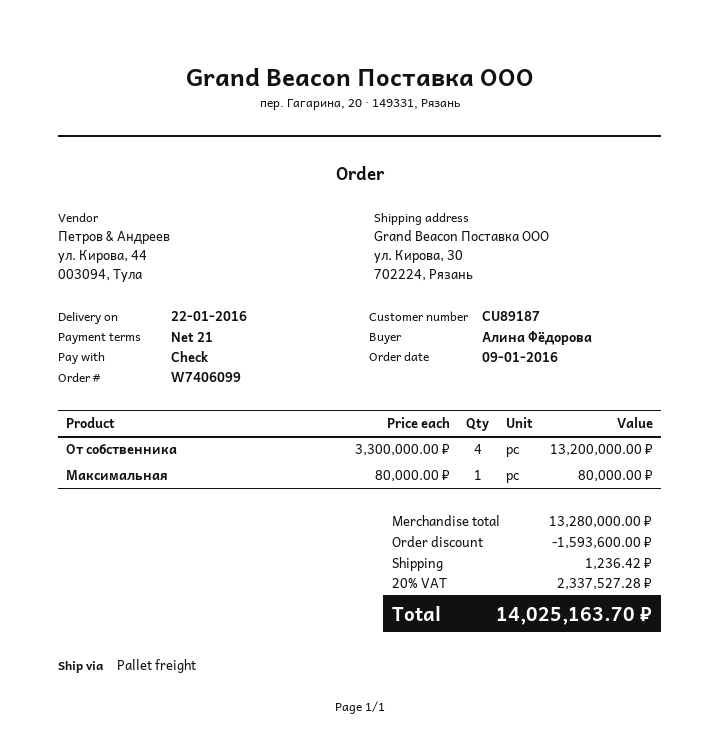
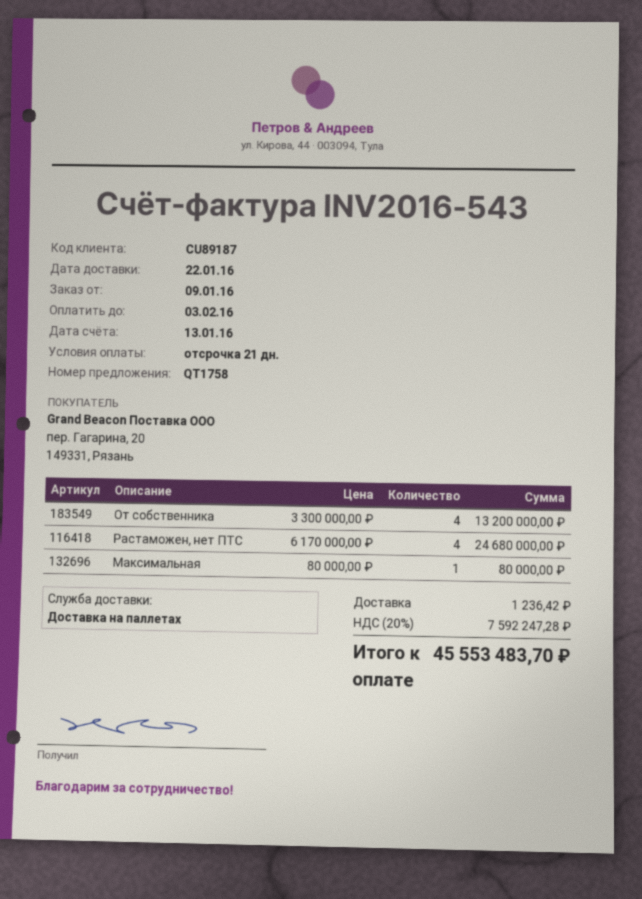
Растаможен, нет ПТС: none -> 4 x 6170000.00 = 24680000.00
discount: 1593600.00 -> none
tax: 20% = 2337527.28 -> 20% = 7592247.28
total: 14025163.70 -> 45553483.70

